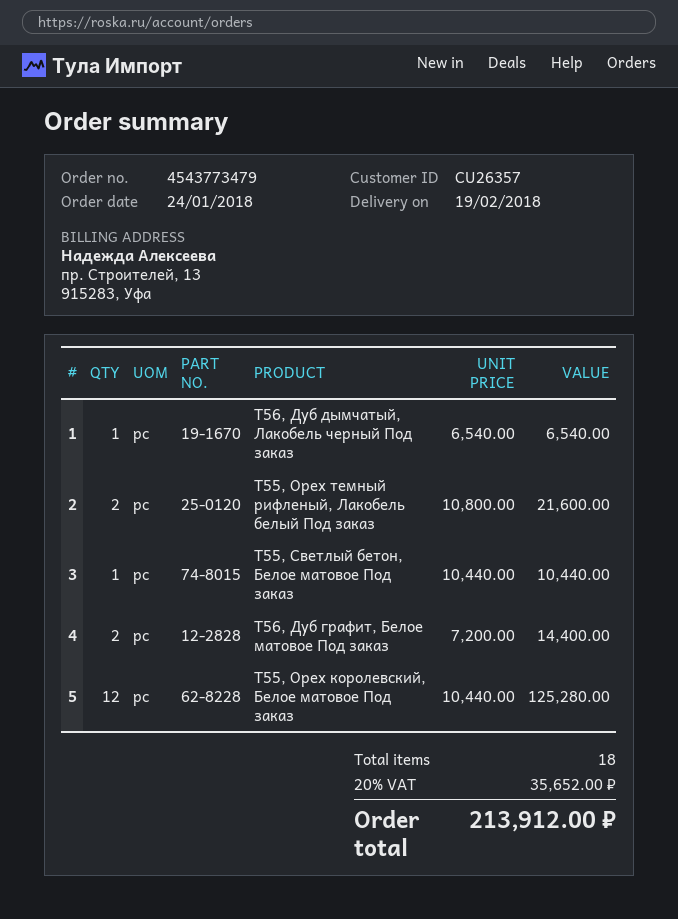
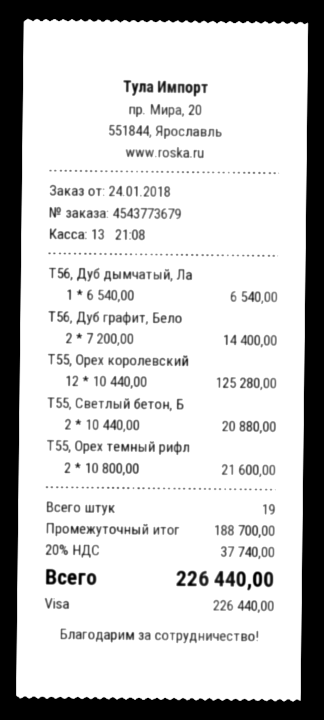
order number: 4543773479 -> 4543773679
Т55, Светлый бетон, Белое матовое Под заказ: 1 x 10440.00 = 10440.00 -> 2 x 10440.00 = 20880.00
total quantity: 18 -> 19
tax: 20% = 35652.00 -> 20% = 37740.00
total: 213912.00 -> 226440.00

